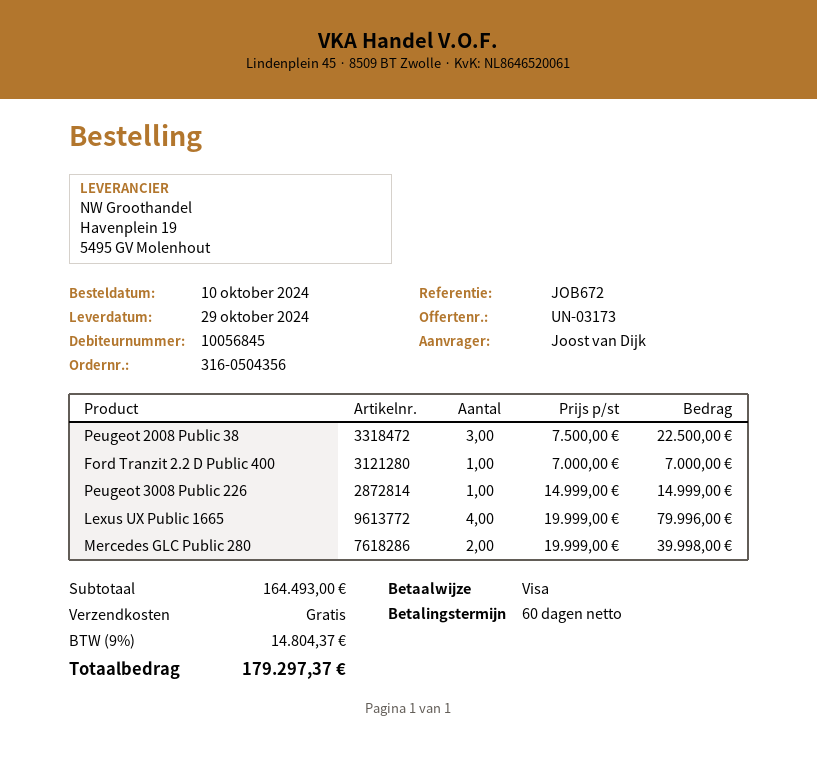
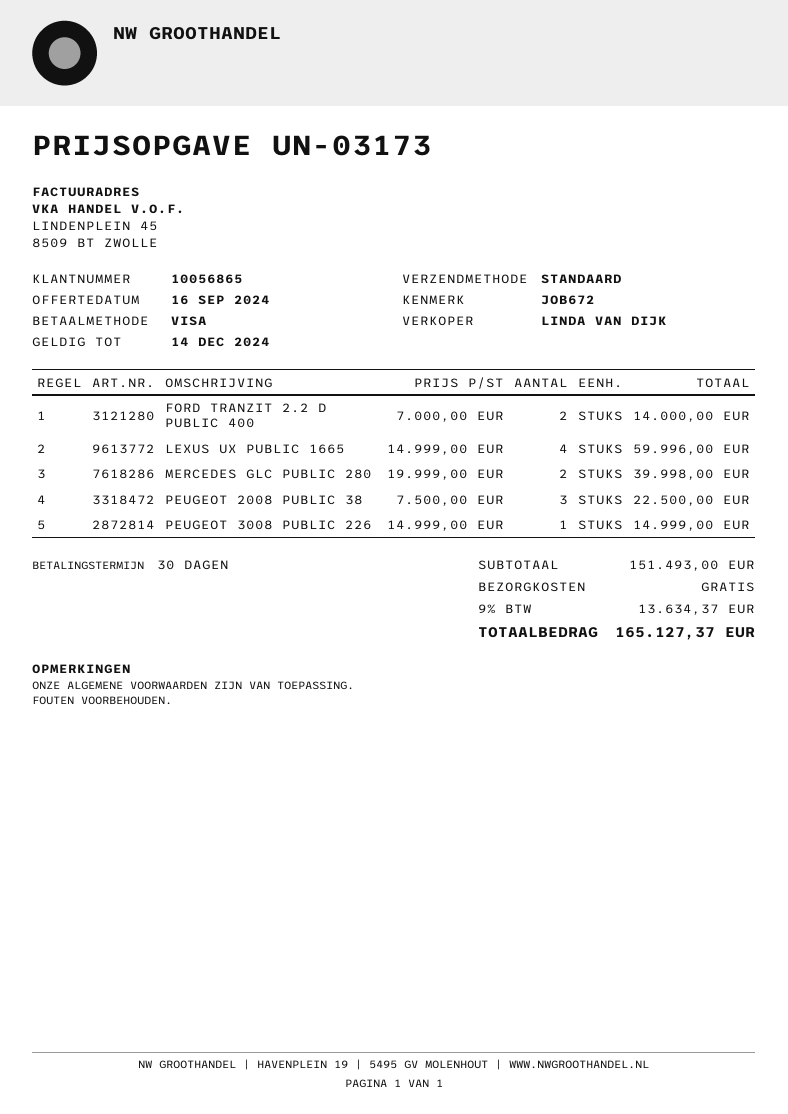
payment terms: 60 days -> 30 days
customer number: 10056845 -> 10056865
Ford Tranzit 2.2 D Public 400: 1 x 7000.00 = 7000.00 -> 2 x 7000.00 = 14000.00
Lexus UX Public 1665: 4 x 19999.00 = 79996.00 -> 4 x 14999.00 = 59996.00
subtotal: 164493.00 -> 151493.00
tax: 9% = 14804.37 -> 9% = 13634.37
total: 179297.37 -> 165127.37

